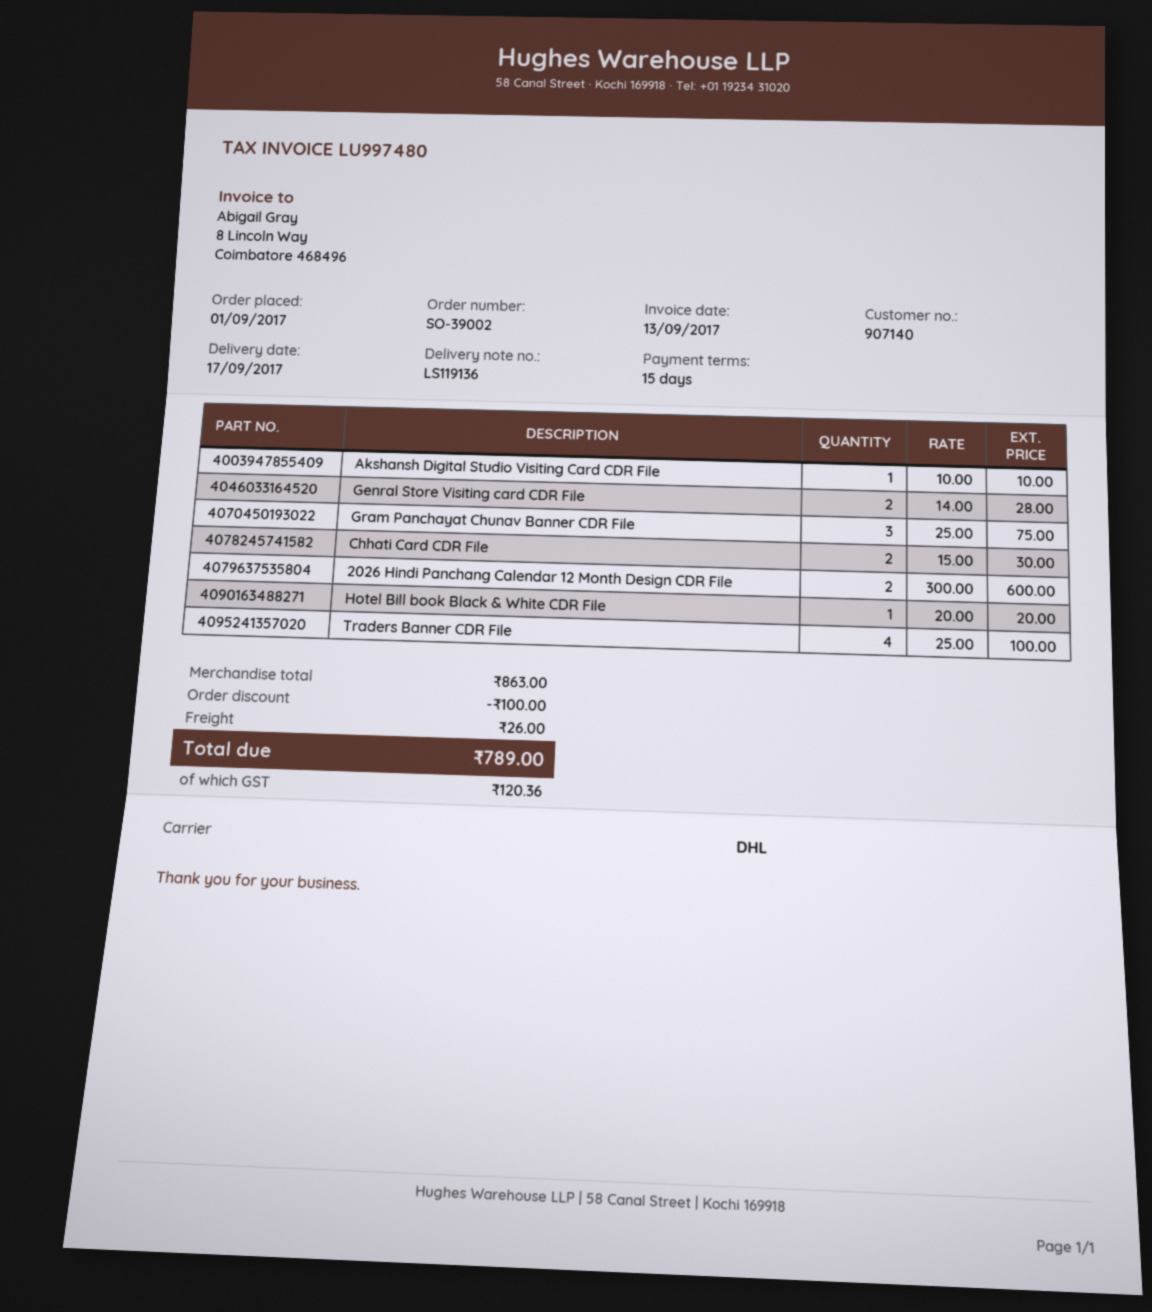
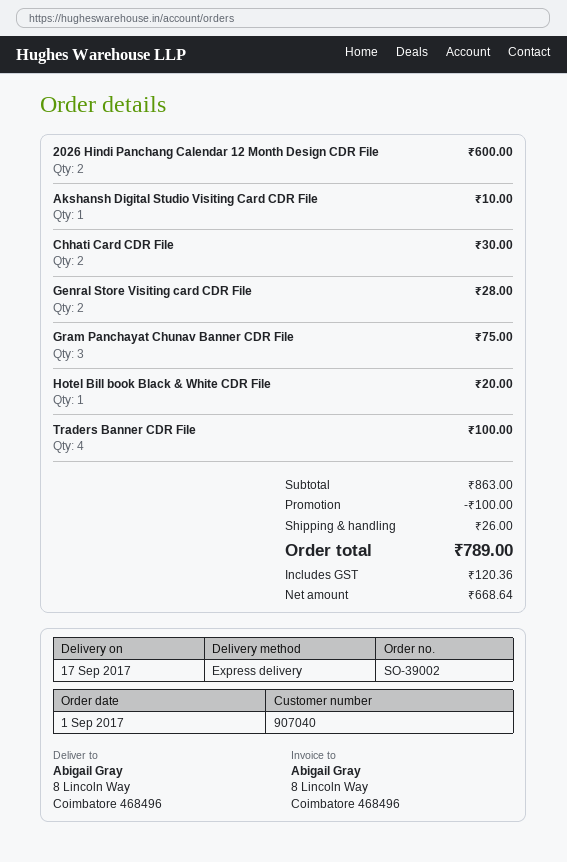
customer number: 907140 -> 907040
shipping method: DHL -> express

